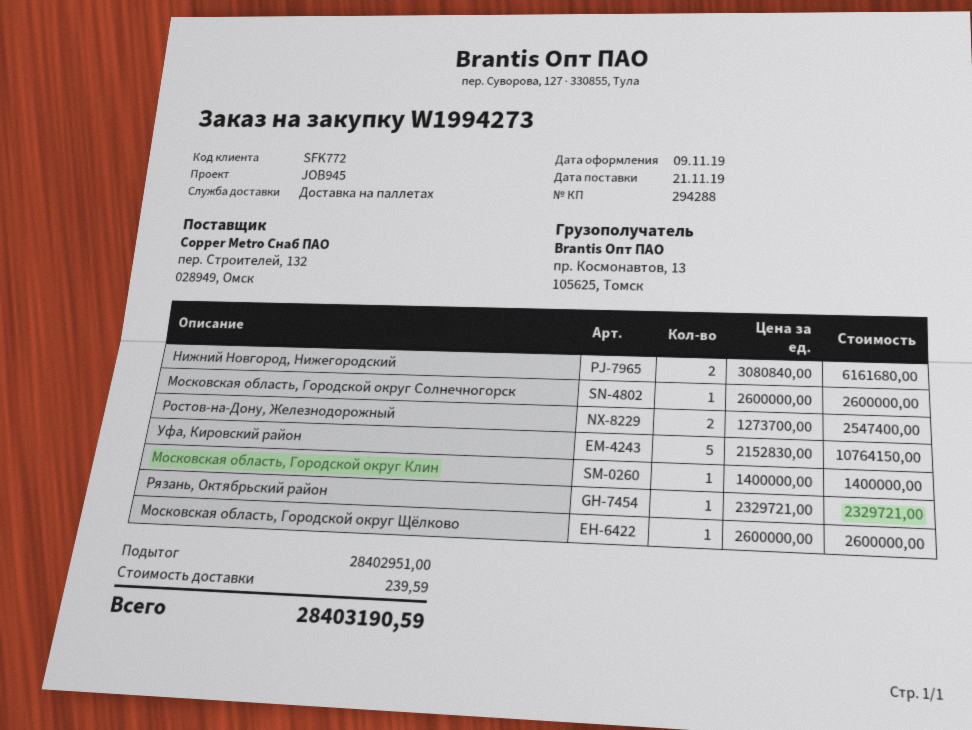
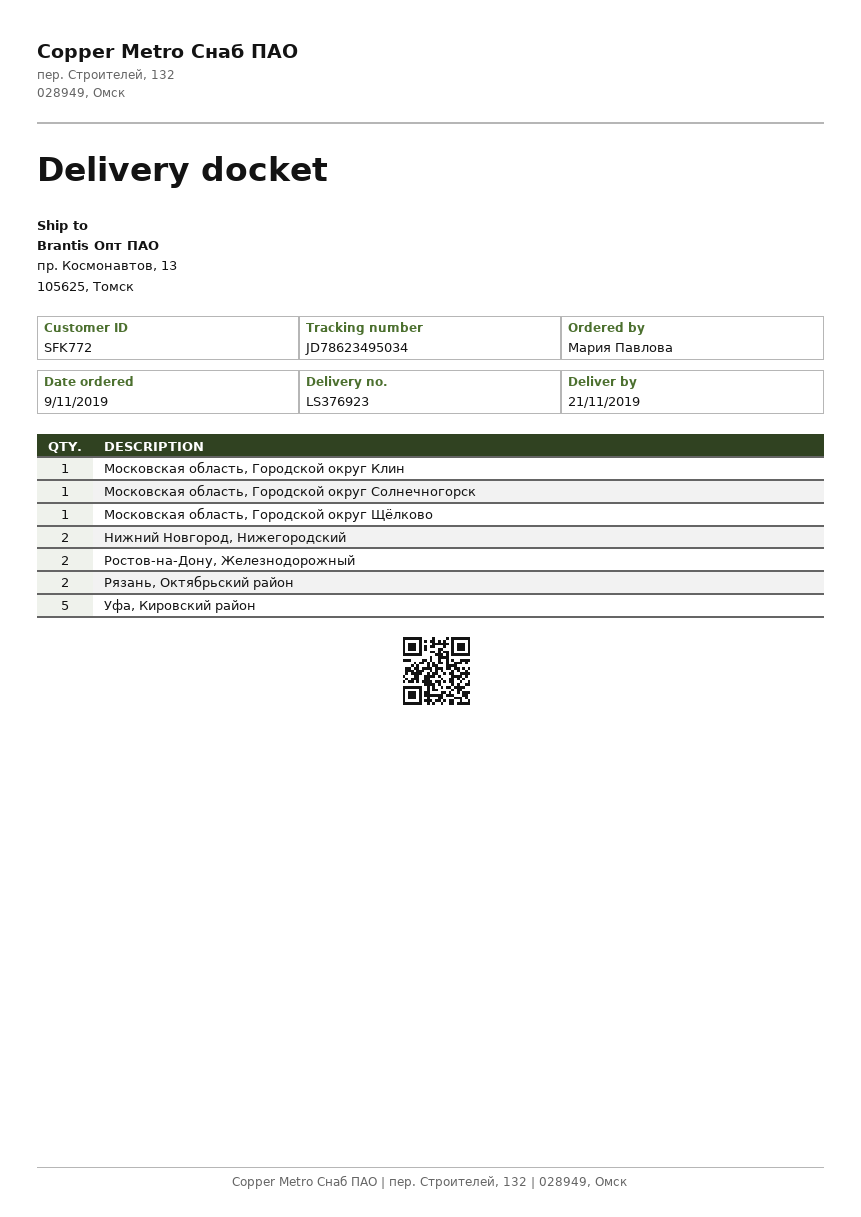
Рязань, Октябрьский район: 1 -> 2

